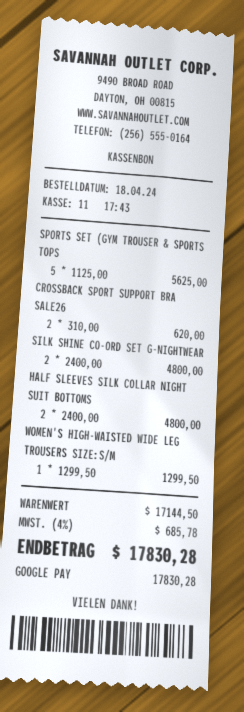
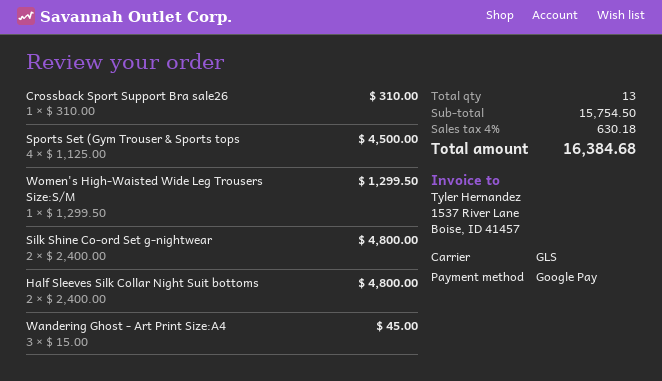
SPORTS SET (GYM TROUSER & SPORTS TOPS: 5 x 1125.00 = 5625.00 -> 4 x 1125.00 = 4500.00
CROSSBACK SPORT SUPPORT BRA SALE26: 2 x 310.00 = 620.00 -> 1 x 310.00 = 310.00
Wandering Ghost - Art Print Size:A4: none -> 3 x 15.00 = 45.00
subtotal: 17144.50 -> 15754.50
tax: 4% = 685.78 -> 4% = 630.18
total: 17830.28 -> 16384.68

